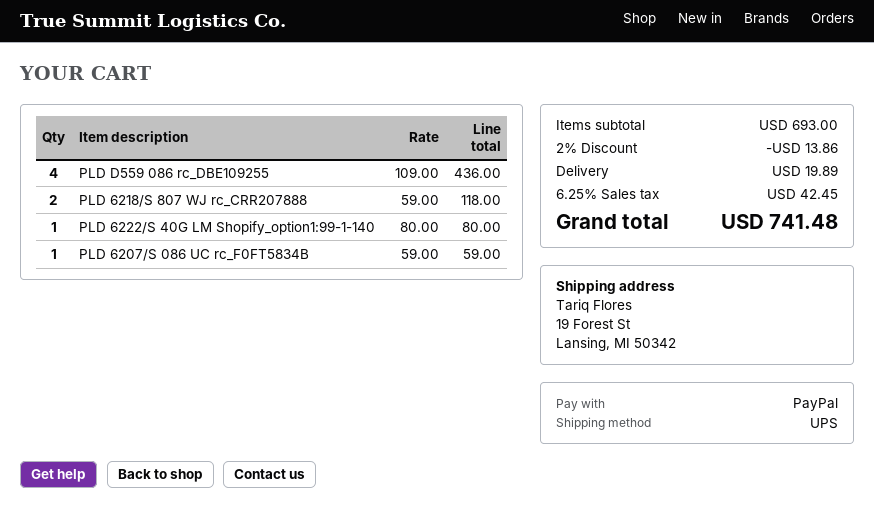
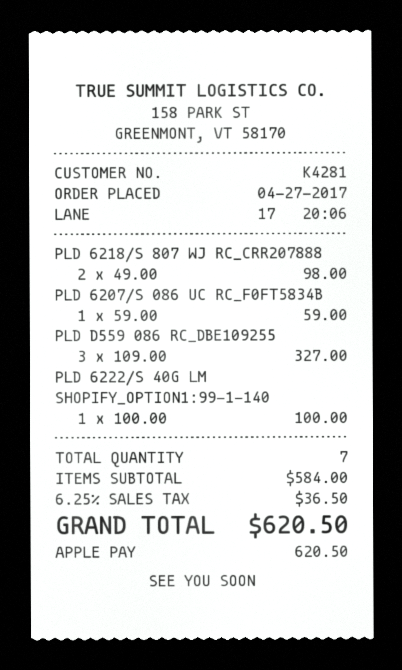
payment method: PayPal -> Apple Pay
PLD D559 086 rc_DBE109255: 4 x 109.00 = 436.00 -> 3 x 109.00 = 327.00
PLD 6218/S 807 WJ rc_CRR207888: 2 x 59.00 = 118.00 -> 2 x 49.00 = 98.00
PLD 6222/S 40G LM Shopify_option1:99-1-140: 1 x 80.00 = 80.00 -> 1 x 100.00 = 100.00
subtotal: 693.00 -> 584.00
discount: 2% = 13.86 -> none
shipping: 19.89 -> none
tax: 6.25% = 42.45 -> 6.25% = 36.50
total: 741.48 -> 620.50

